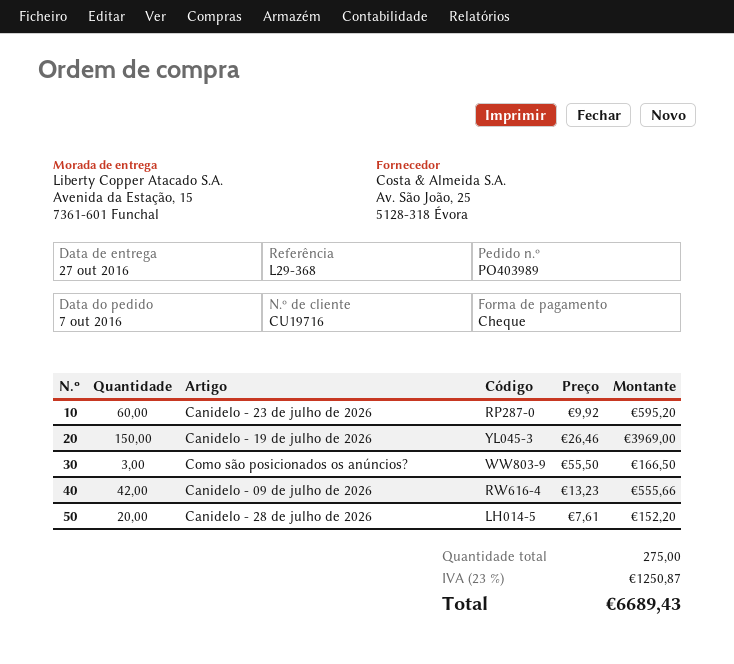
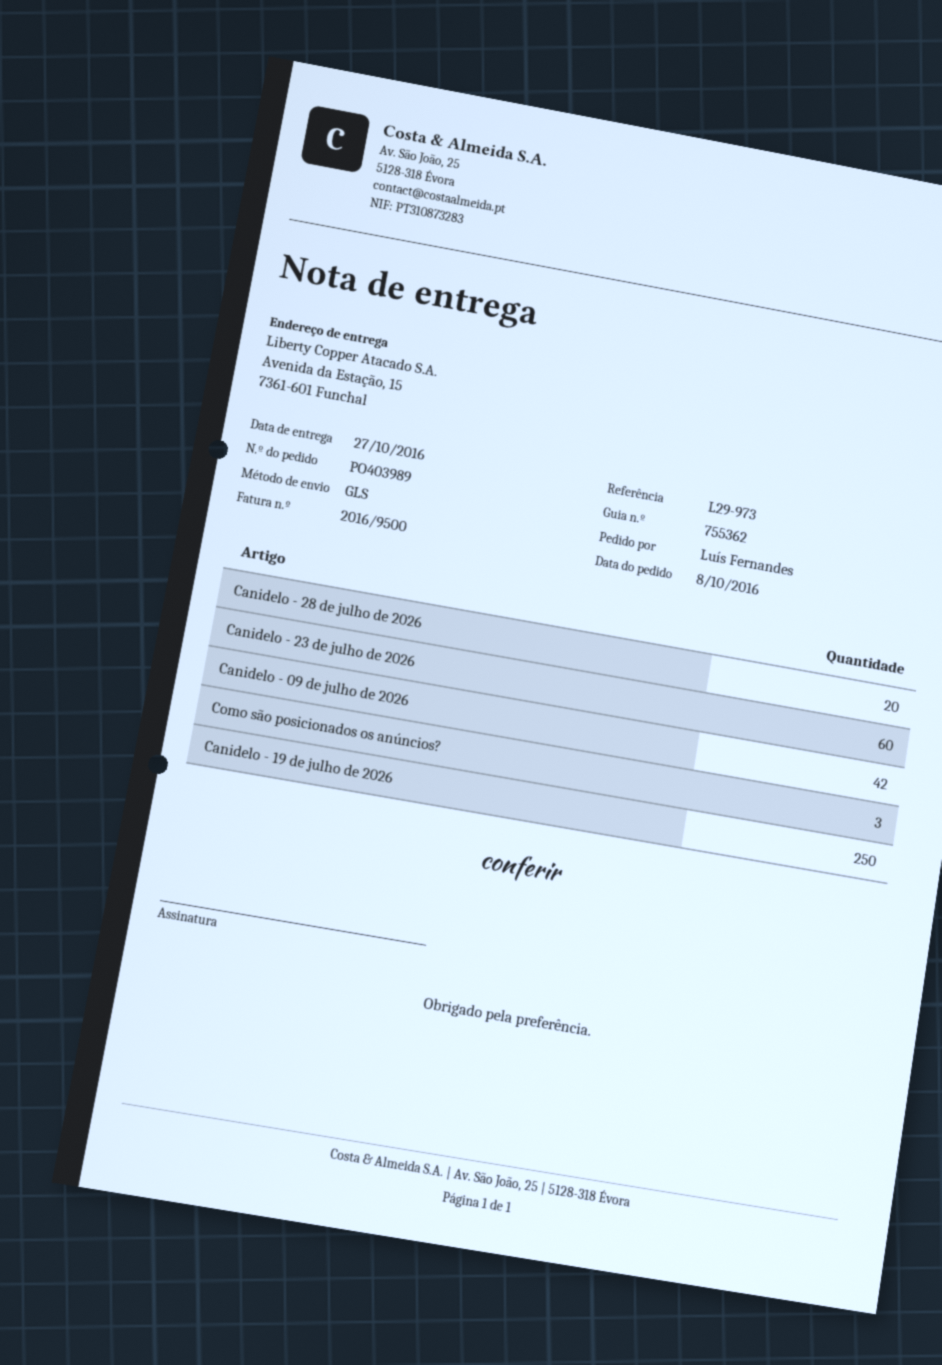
order date: 2016-10-07 -> 2016-10-08
reference: L29-368 -> L29-973
Canidelo - 19 de julho de 2026: 150 -> 250

